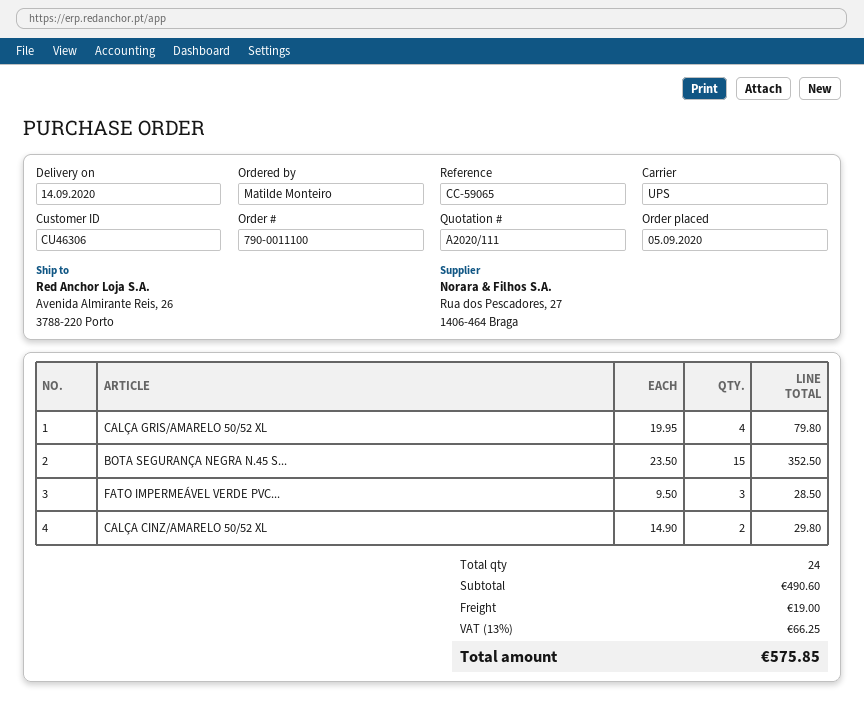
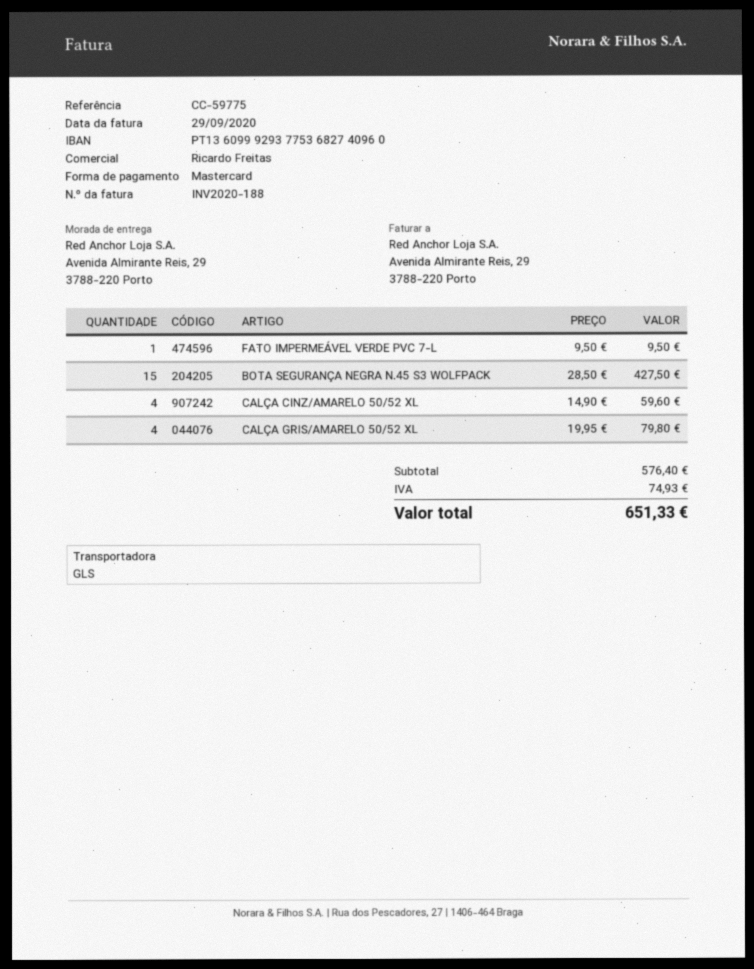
reference: CC-59065 -> CC-59775
shipping method: UPS -> GLS
ship to: Avenida Almirante Reis, 26, 3788-220 Porto -> Avenida Almirante Reis, 29, 3788-220 Porto
BOTA SEGURANÇA NEGRA N.45 S...: 15 x 23.50 = 352.50 -> 15 x 28.50 = 427.50
FATO IMPERMEÁVEL VERDE PVC...: 3 x 9.50 = 28.50 -> 1 x 9.50 = 9.50
CALÇA CINZ/AMARELO 50/52 XL: 2 x 14.90 = 29.80 -> 4 x 14.90 = 59.60
subtotal: 490.60 -> 576.40
shipping: 19.00 -> none
tax: 66.25 -> 74.93
total: 575.85 -> 651.33

